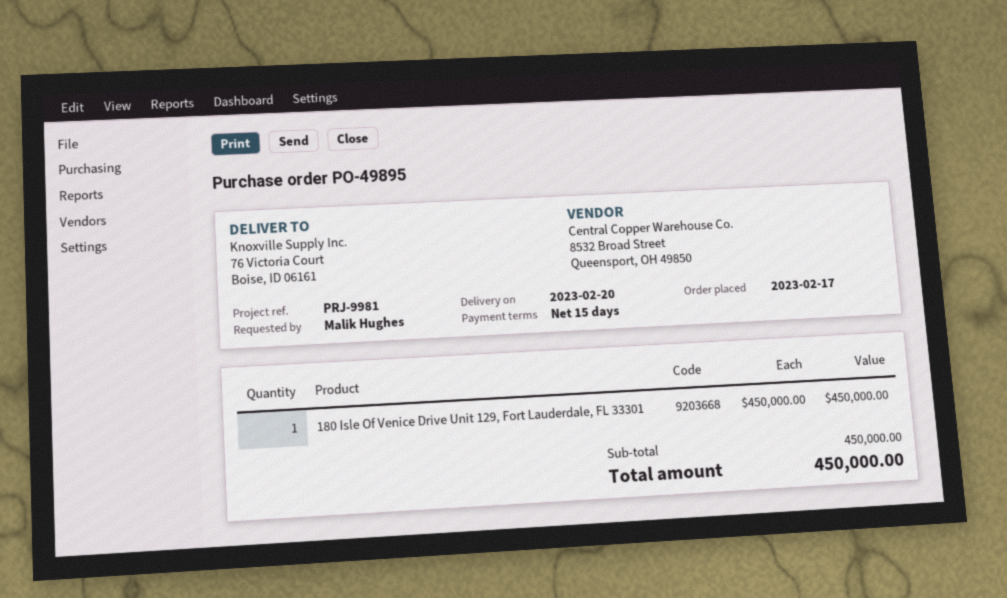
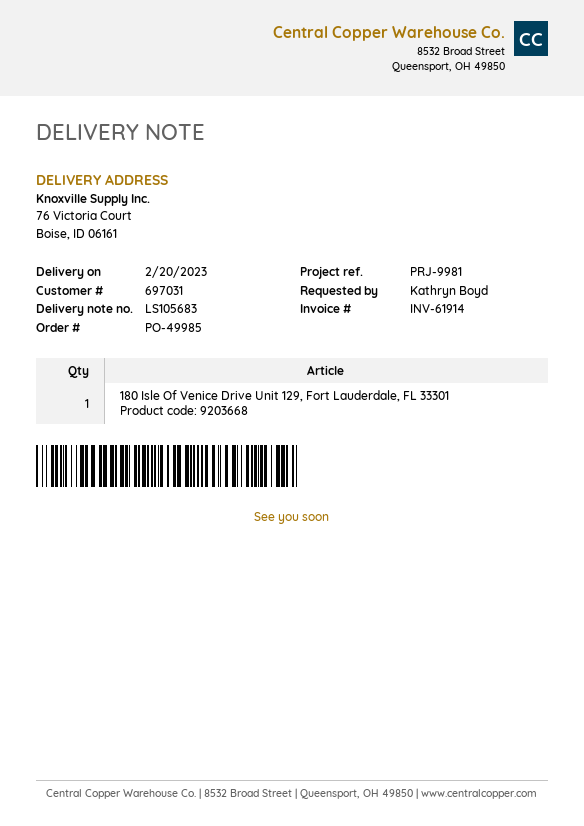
order number: PO-49895 -> PO-49985
ordered by: Malik Hughes -> Kathryn Boyd

